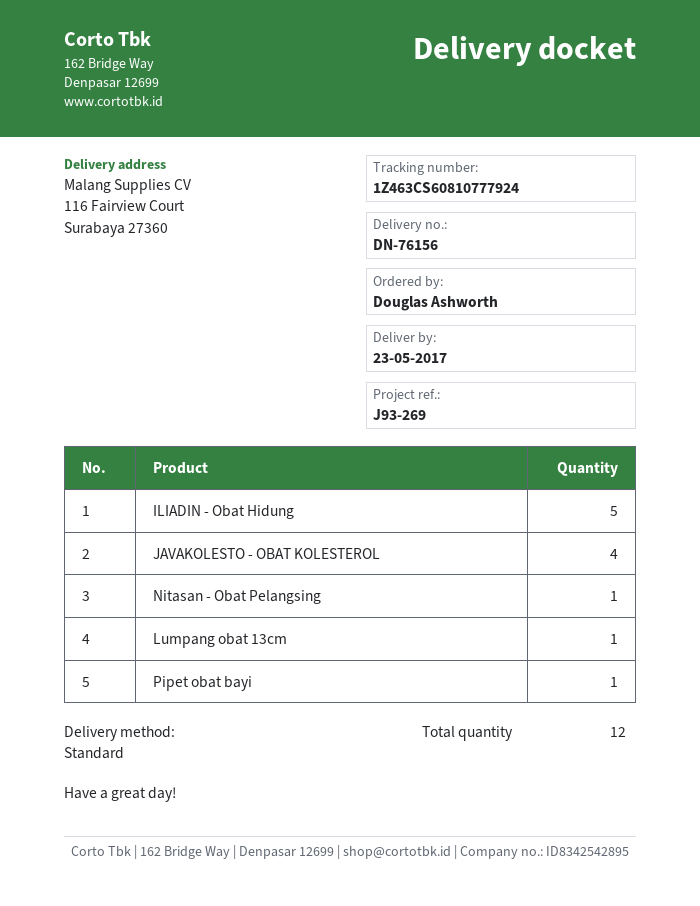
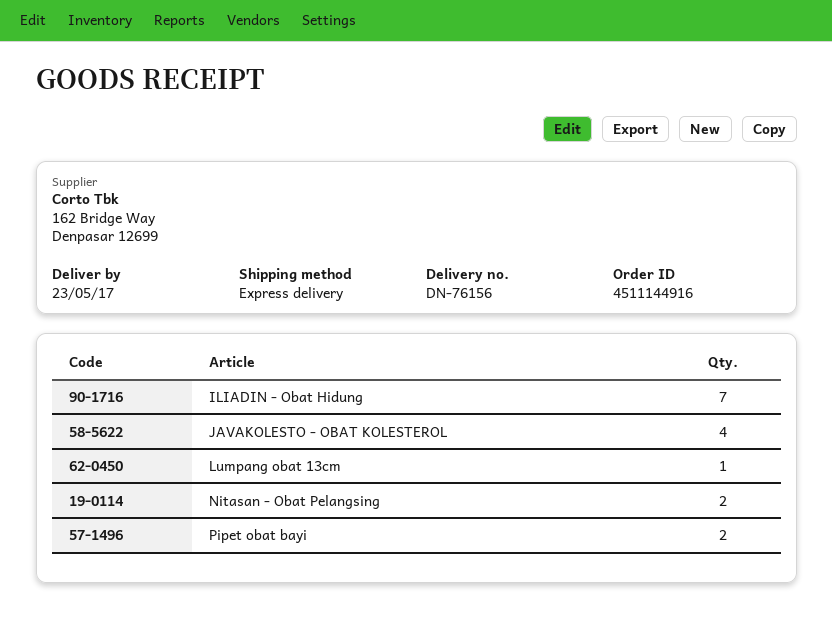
shipping method: standard -> express
ILIADIN - Obat Hidung: 5 -> 7
Nitasan - Obat Pelangsing: 1 -> 2
Pipet obat bayi: 1 -> 2

